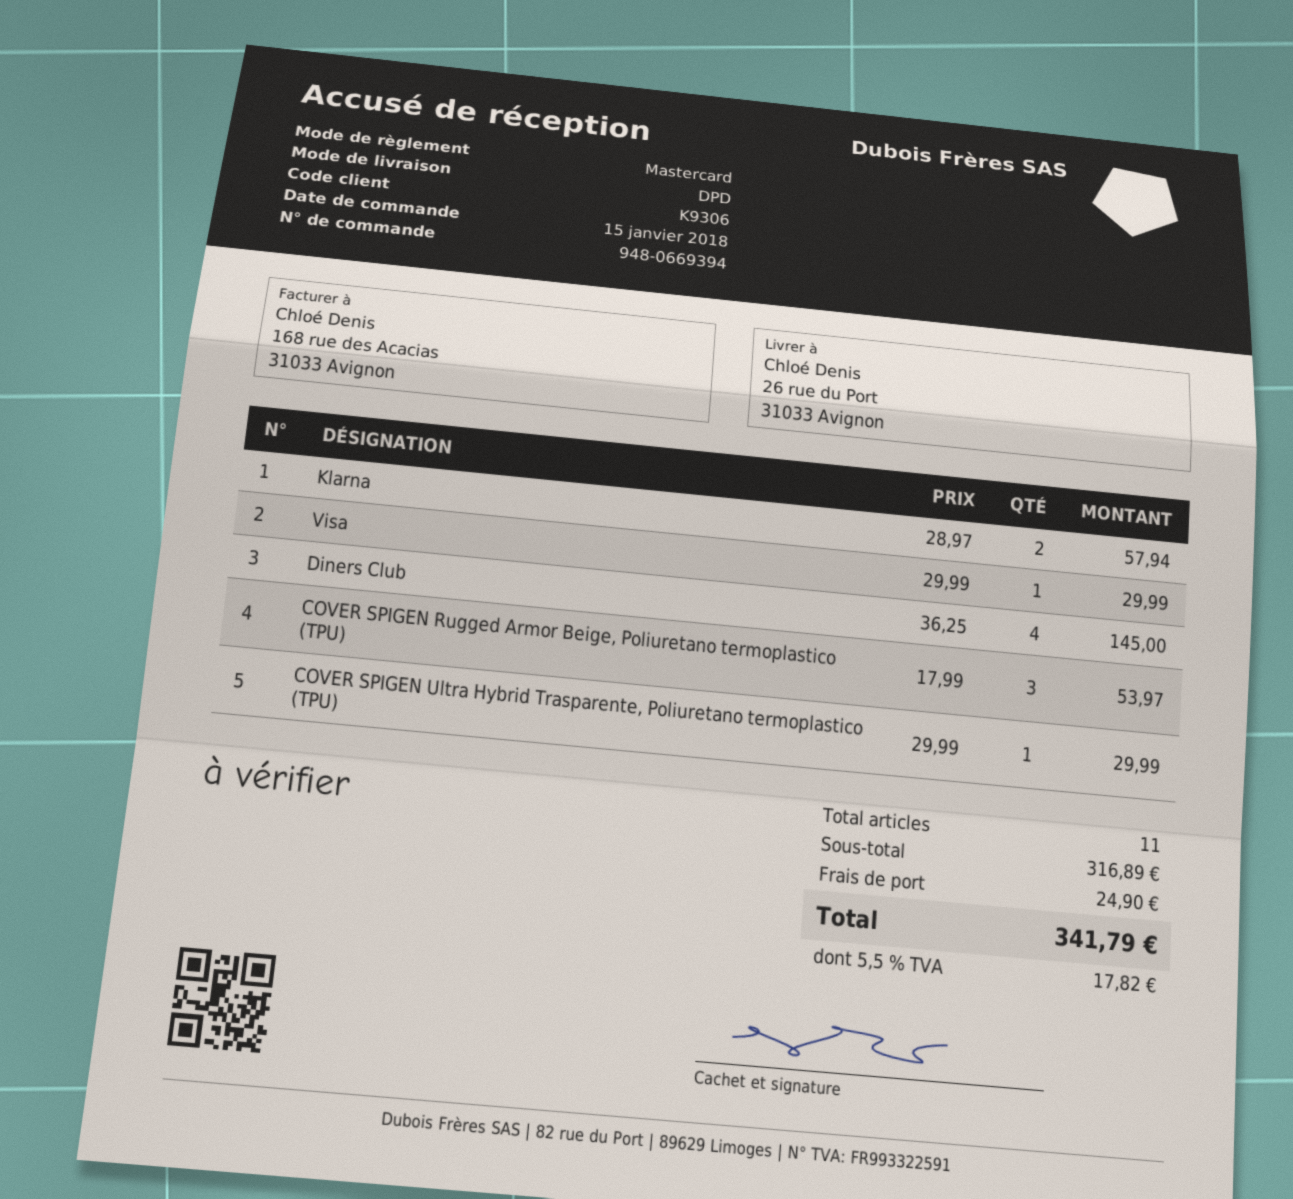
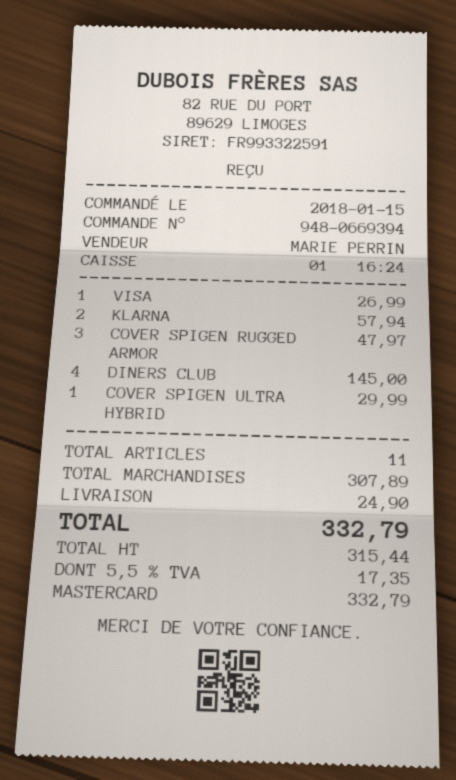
Visa: 1 for 29.99 -> 1 for 26.99
COVER SPIGEN Rugged Armor Beige, Poliuretano termoplastico (TPU): 3 for 53.97 -> 3 for 47.97
subtotal: 316.89 -> 307.89
tax: 5.5% = 17.82 -> 5.5% = 17.35
total: 341.79 -> 332.79

